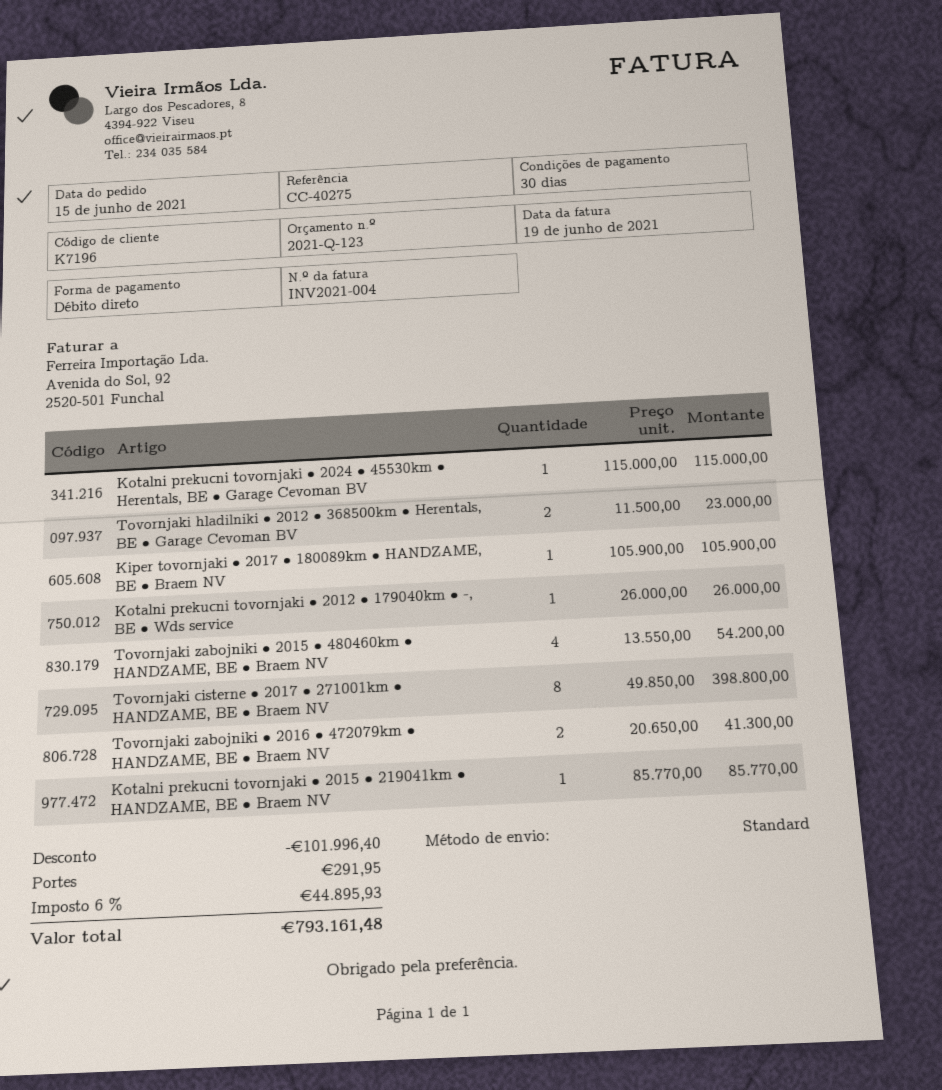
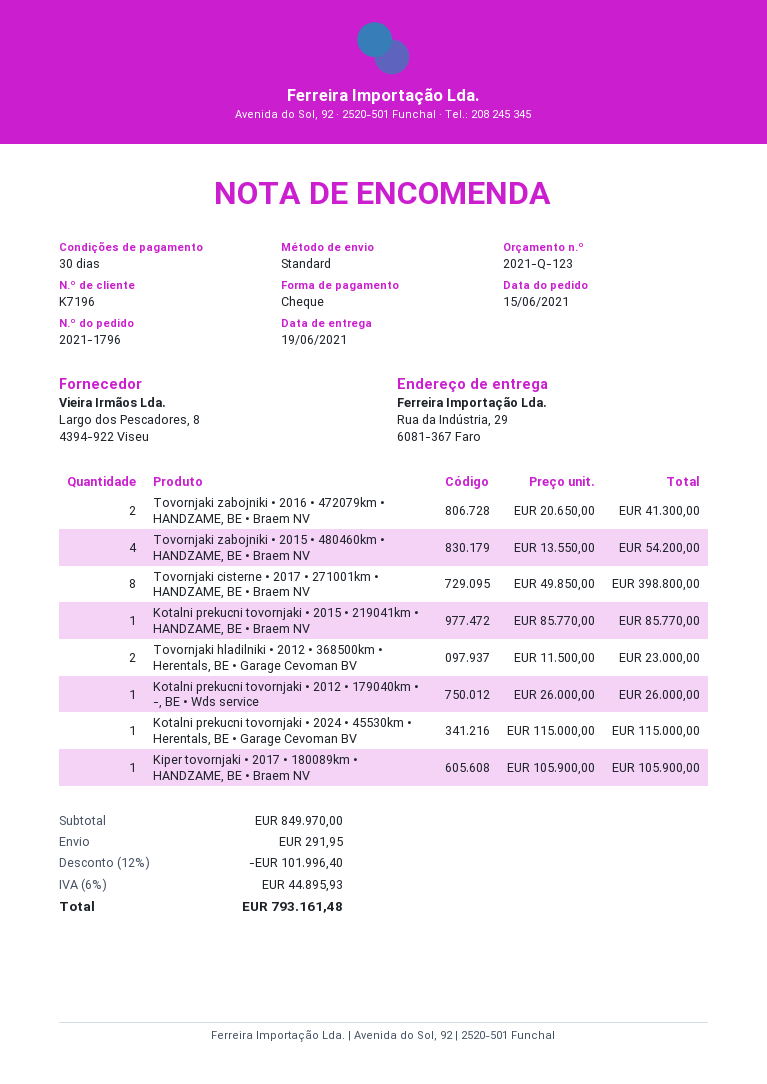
payment method: direct debit -> cheque

